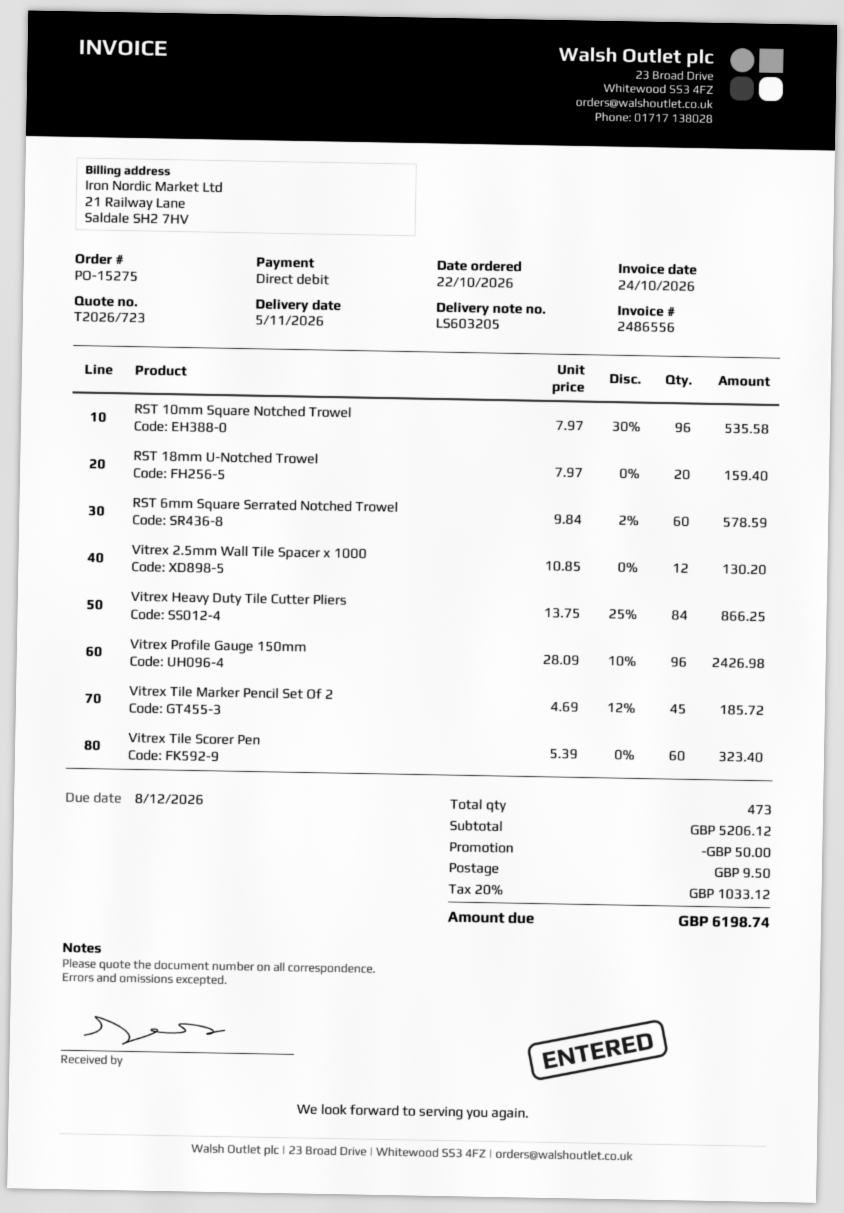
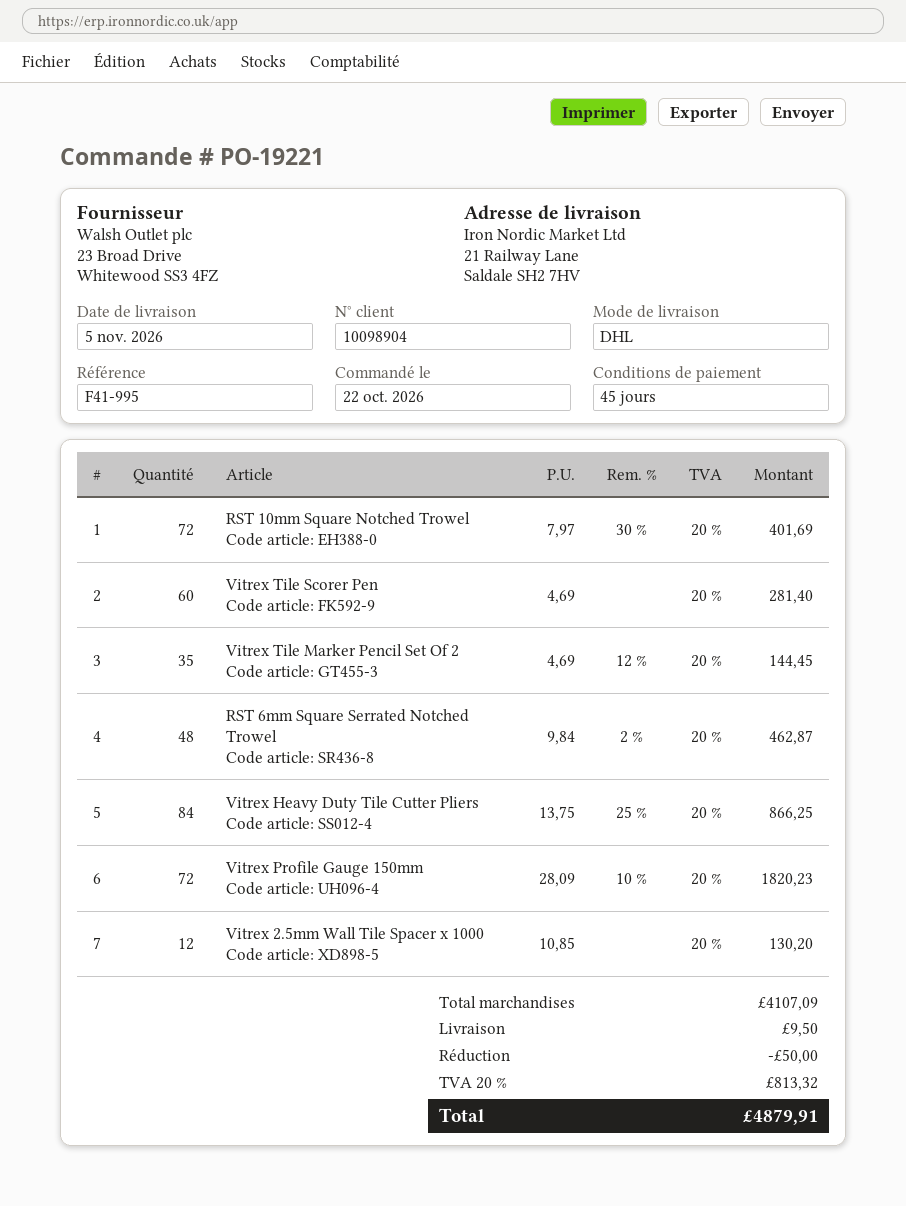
order number: PO-15275 -> PO-19221
RST 10mm Square Notched Trowel: 96 x 7.97 - 30% = 535.58 -> 72 x 7.97 - 30% = 401.69
RST 18mm U-Notched Trowel: 20 x 7.97 = 159.40 -> none
RST 6mm Square Serrated Notched Trowel: 60 x 9.84 - 2% = 578.59 -> 48 x 9.84 - 2% = 462.87
Vitrex Profile Gauge 150mm: 96 x 28.09 - 10% = 2426.98 -> 72 x 28.09 - 10% = 1820.23
Vitrex Tile Marker Pencil Set Of 2: 45 x 4.69 - 12% = 185.72 -> 35 x 4.69 - 12% = 144.45
Vitrex Tile Scorer Pen: 60 x 5.39 = 323.40 -> 60 x 4.69 = 281.40
subtotal: 5206.12 -> 4107.09
tax: 20% = 1033.12 -> 20% = 813.32
total: 6198.74 -> 4879.91

